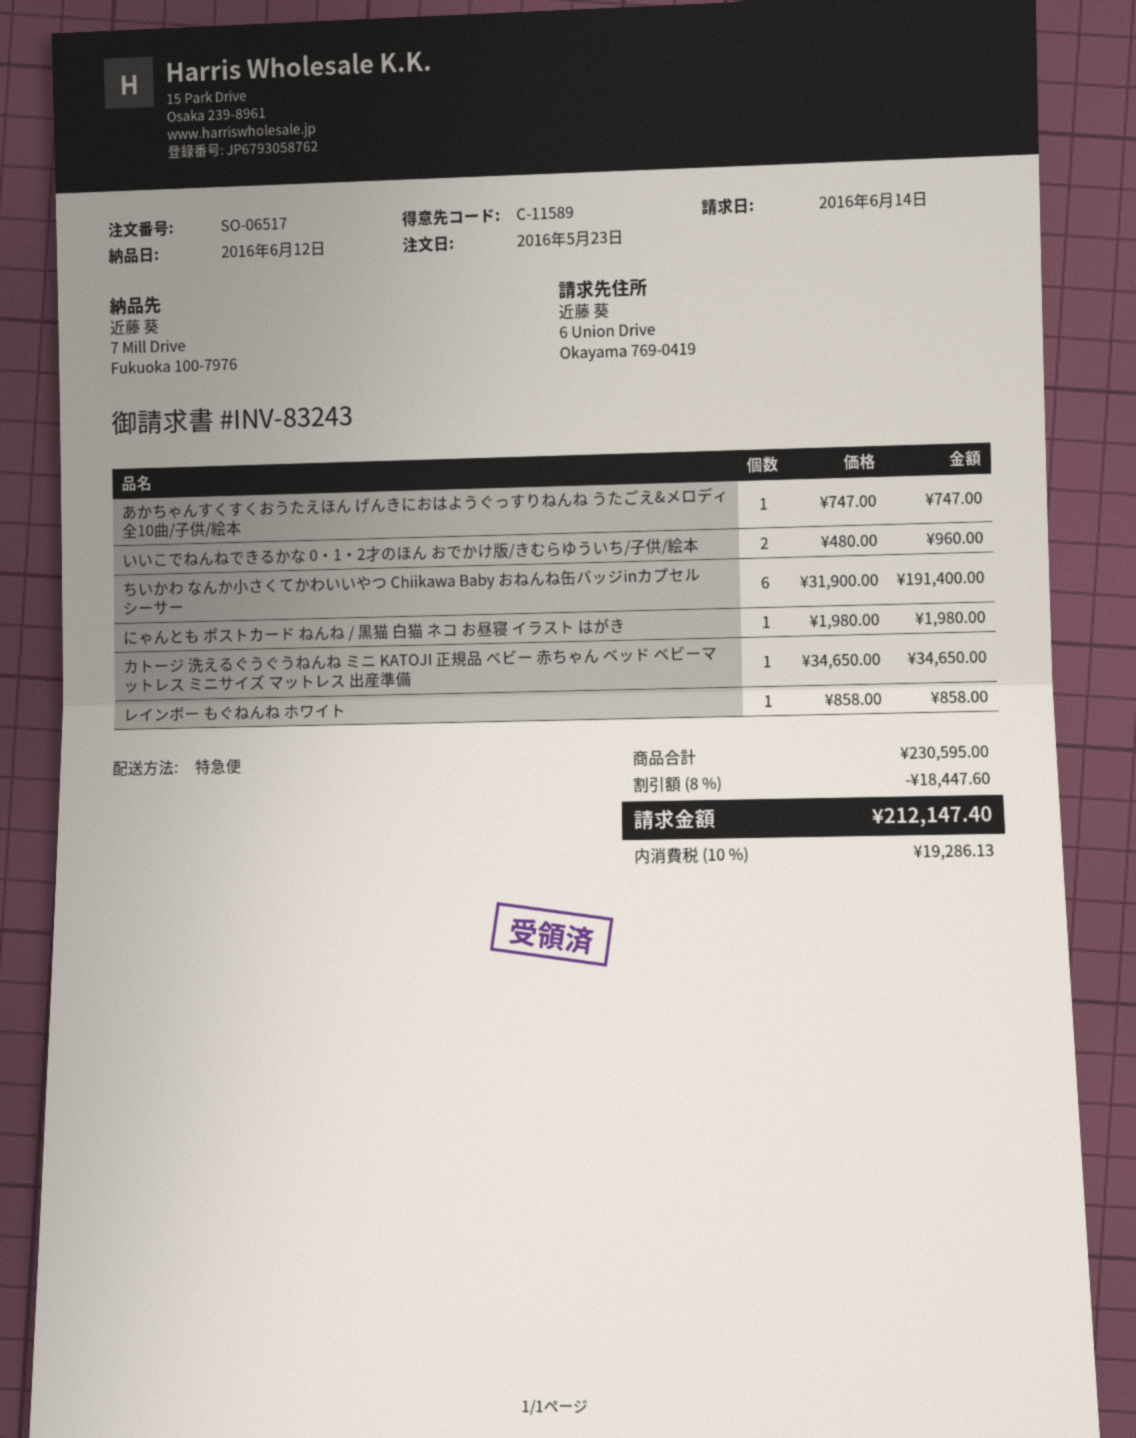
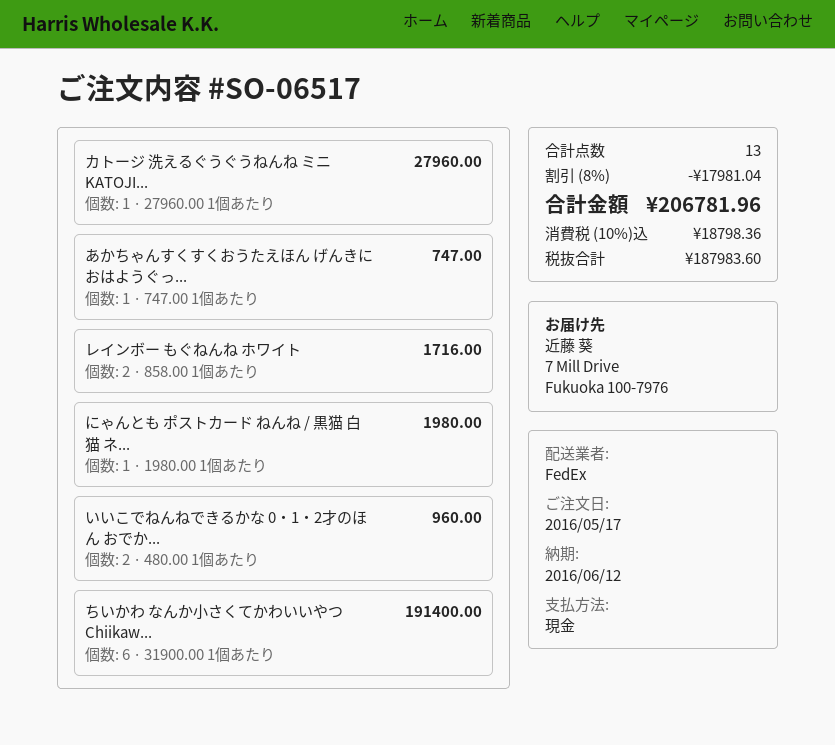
order date: 2016-05-23 -> 2016-05-17
shipping method: express -> FedEx
カトージ 洗えるぐうぐうねんね ミニ KATOJI 正規品 ベビー 赤ちゃん ベッド ベビーマットレス ミニサイズ マットレス 出産準備: 1 x 34650.00 = 34650.00 -> 1 x 27960.00 = 27960.00
レインボー もぐねんね ホワイト: 1 x 858.00 = 858.00 -> 2 x 858.00 = 1716.00
discount: 8% = 18447.60 -> 8% = 17981.04
tax: 10% = 19286.13 -> 10% = 18798.36
total: 212147.40 -> 206781.96

